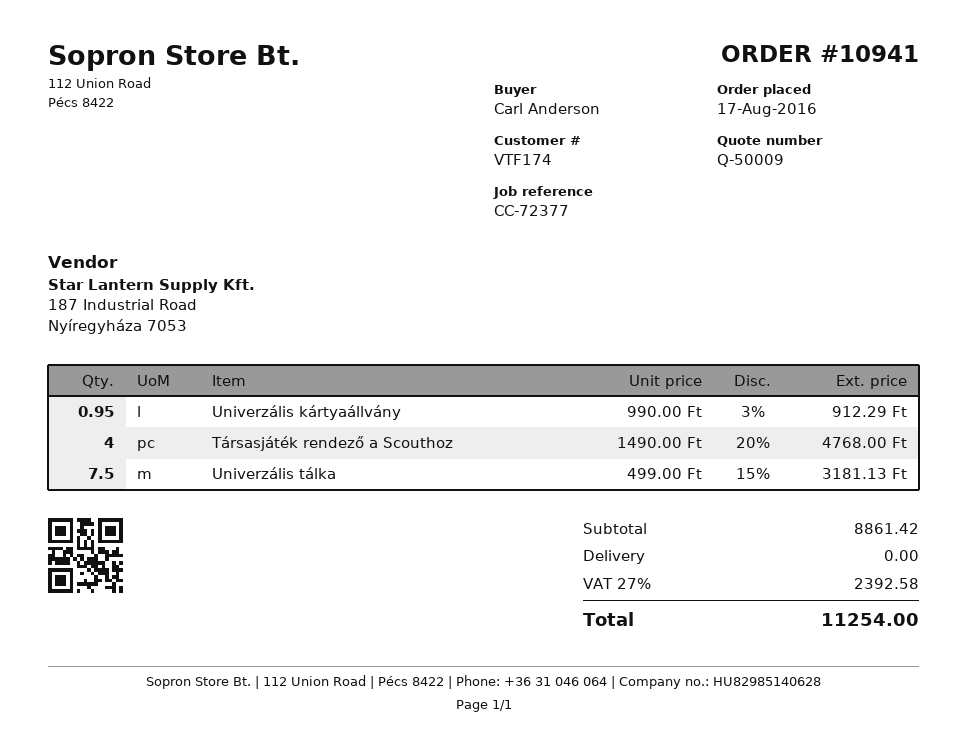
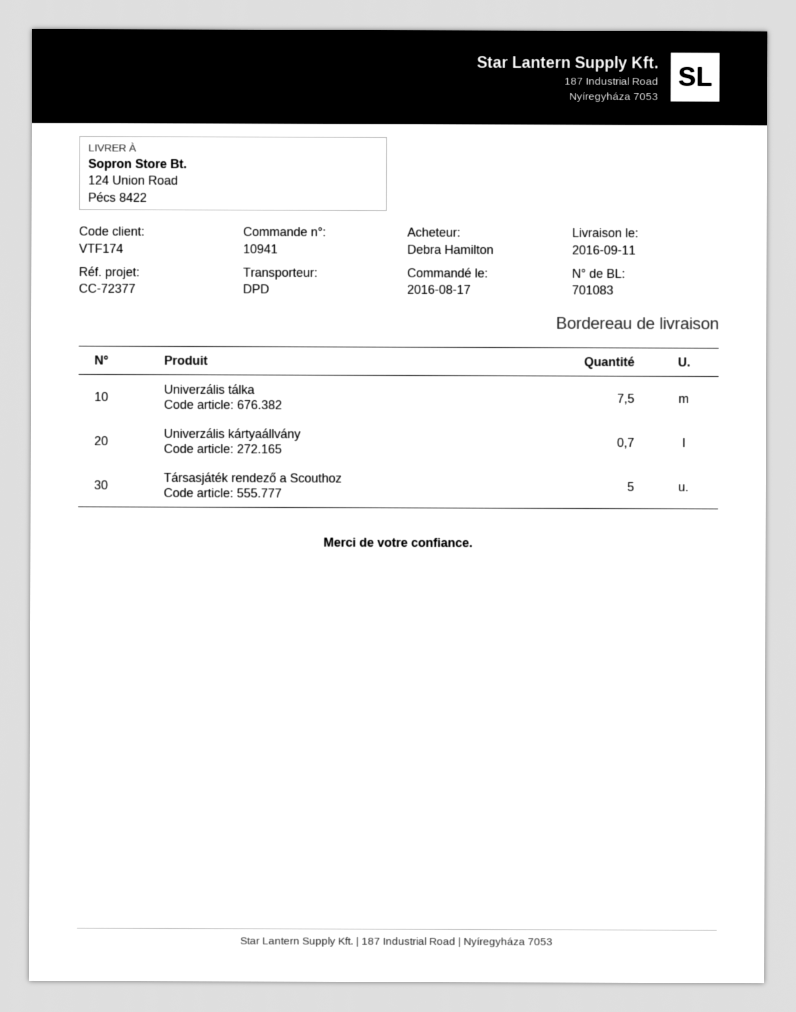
ordered by: Carl Anderson -> Debra Hamilton
Univerzális kártyaállvány: 0.95 -> 0.7
Társasjáték rendező a Scouthoz: 4 -> 5

